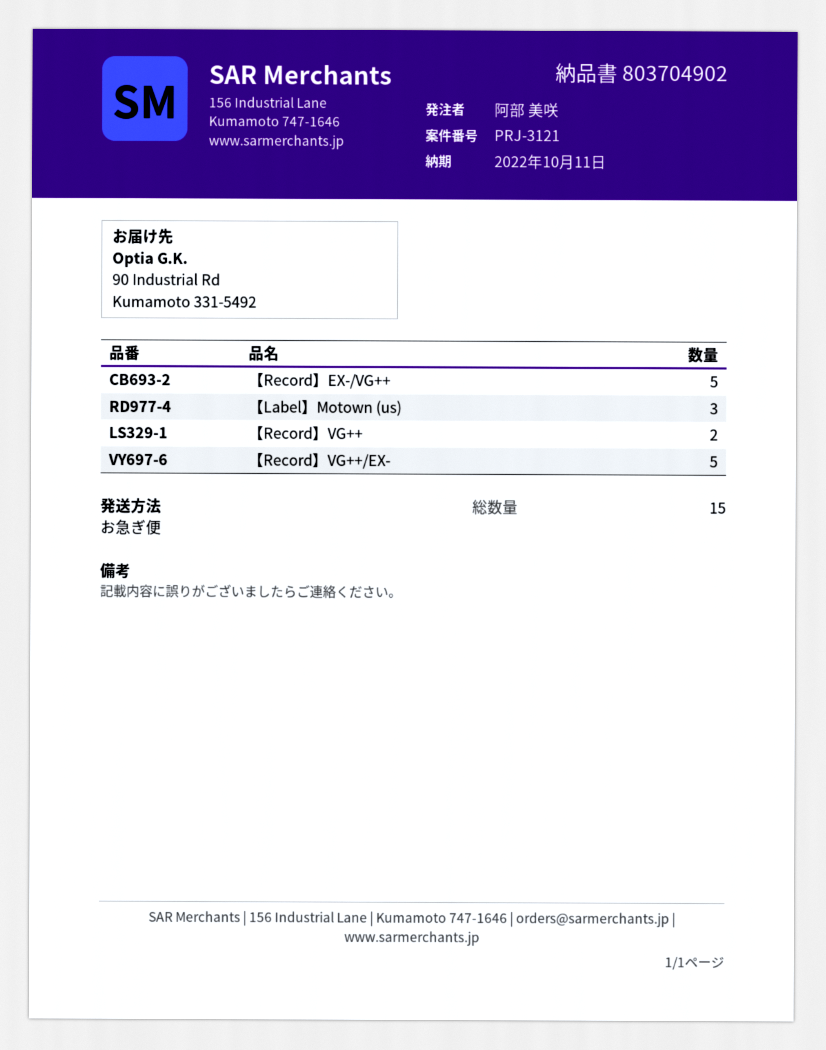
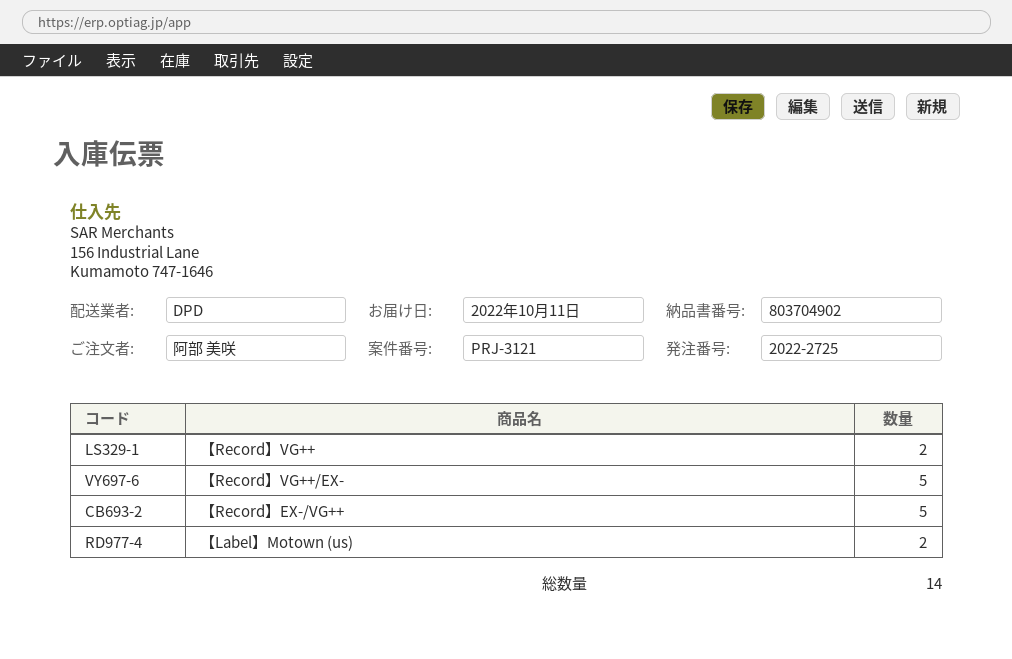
shipping method: express -> DPD
【Label】Motown (us): 3 -> 2
total quantity: 15 -> 14

